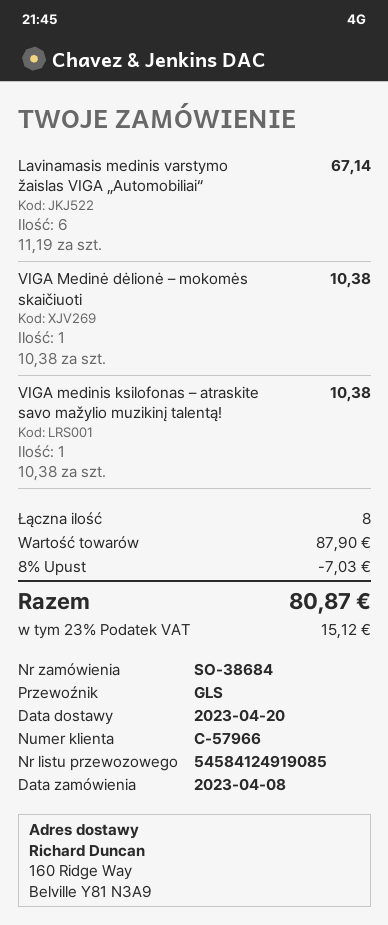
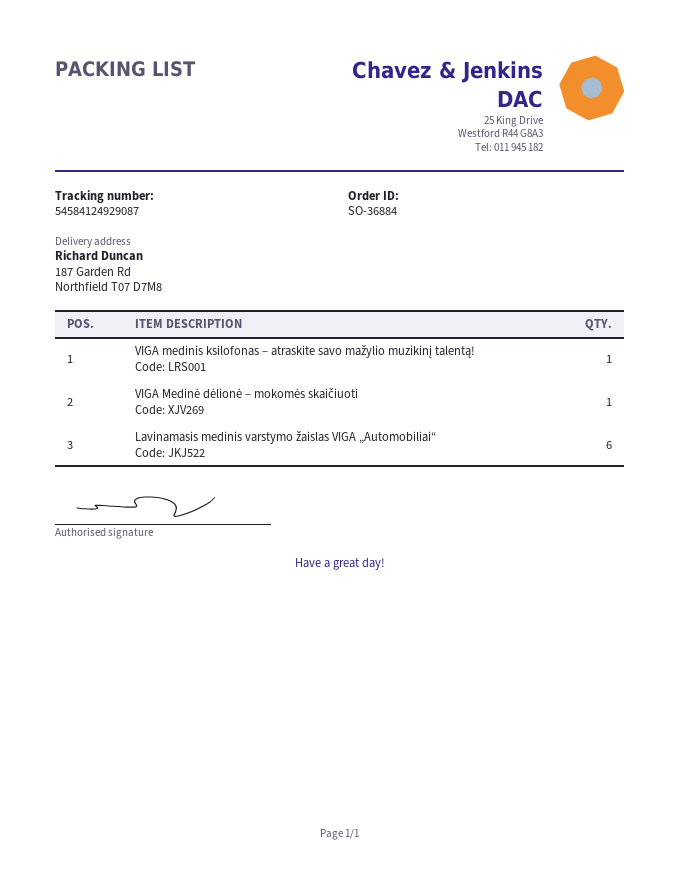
order number: SO-38684 -> SO-36884
tracking number: 54584124919085 -> 54584124929087
ship to: 160 Ridge Way, Belville Y81 N3A9 -> 187 Garden Rd, Northfield T07 D7M8

